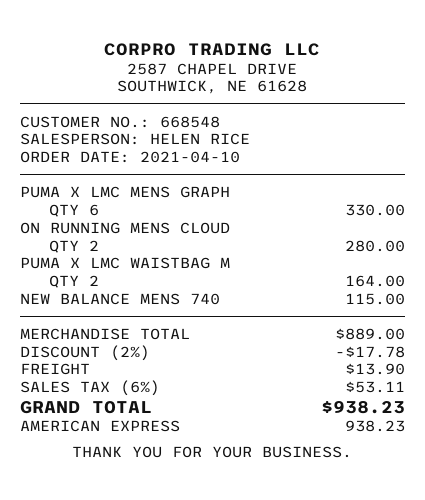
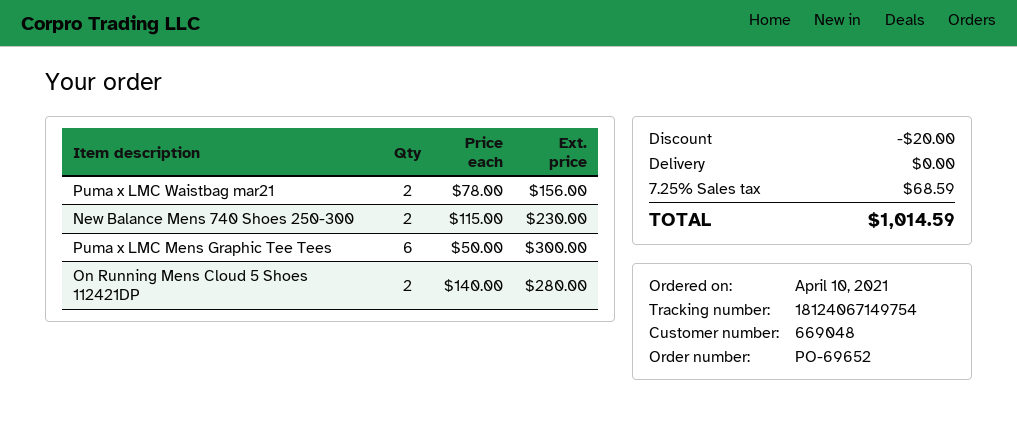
customer number: 668548 -> 669048
PUMA X LMC MENS GRAPH: 6 for 330.00 -> 6 for 300.00
PUMA X LMC WAISTBAG M: 2 for 164.00 -> 2 for 156.00
NEW BALANCE MENS 740: 1 for 115.00 -> 2 for 230.00
discount: 17.78 -> 20.00
shipping: 13.90 -> 0.00
tax: 6% = 53.11 -> 7.25% = 68.59
total: 938.23 -> 1014.59

